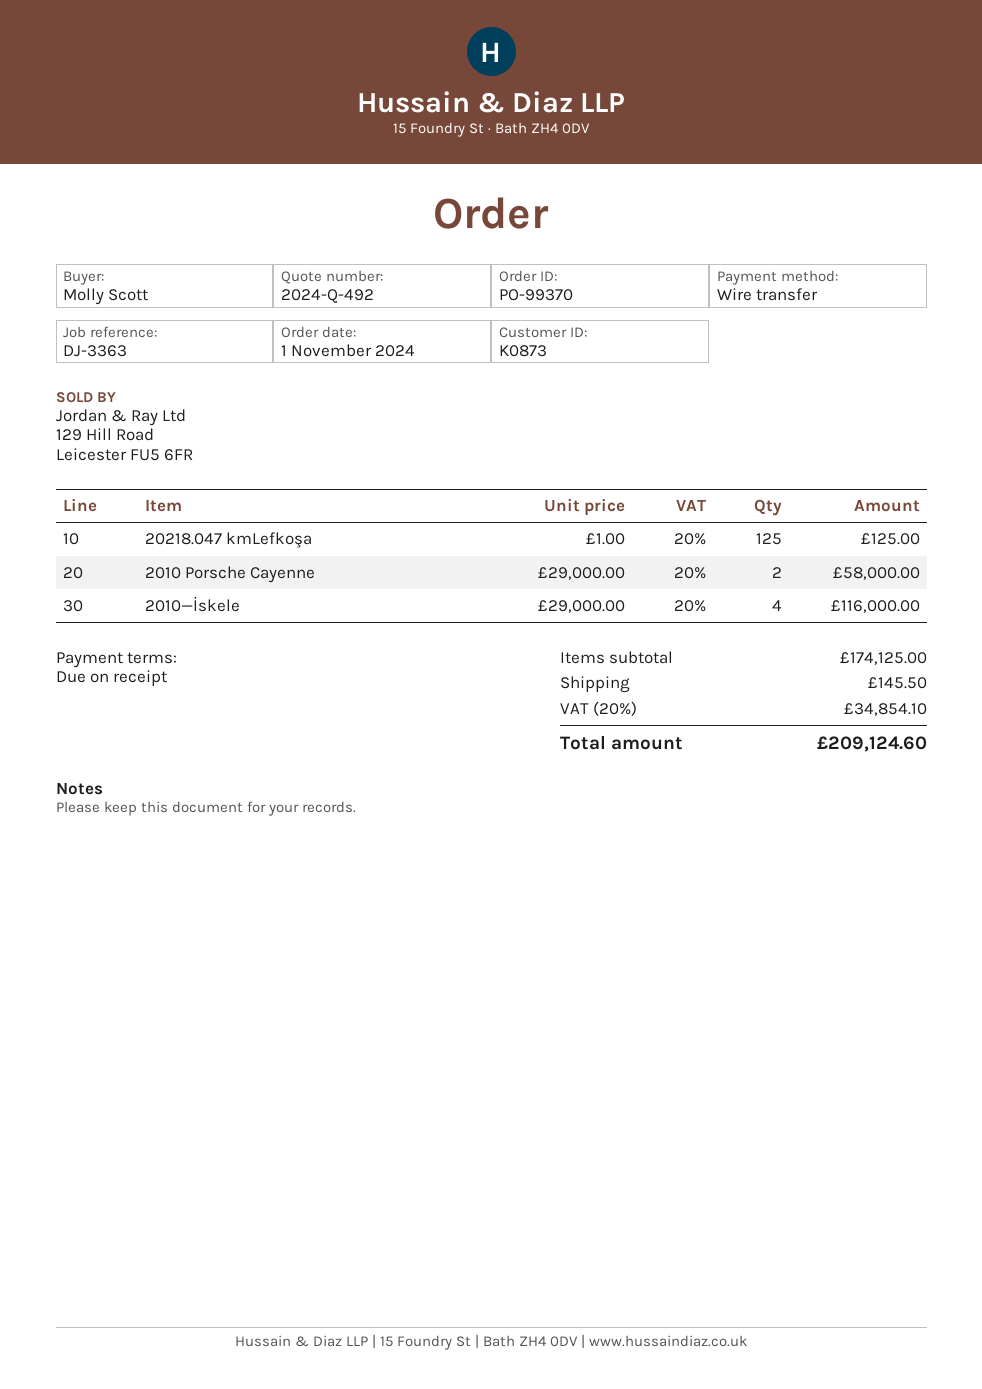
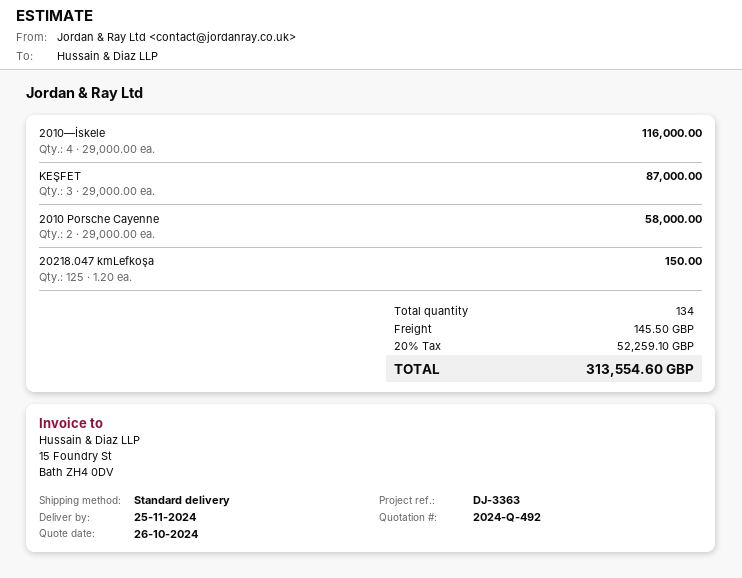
20218.047 kmLefkoşa: 125 x 1.00 = 125.00 -> 125 x 1.20 = 150.00
KEŞFET: none -> 3 x 29000.00 = 87000.00
tax: 20% = 34854.10 -> 20% = 52259.10
total: 209124.60 -> 313554.60

